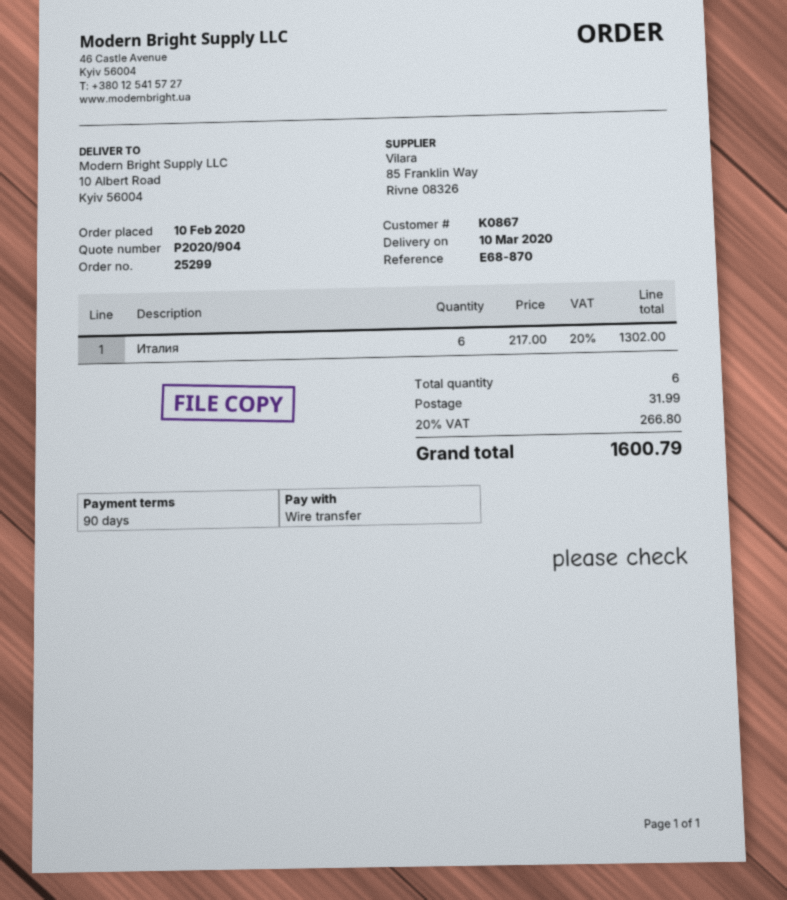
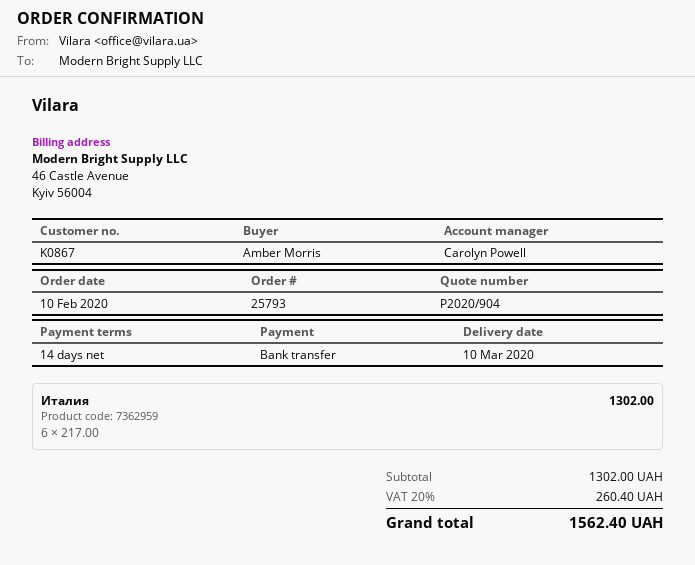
order number: 25299 -> 25793
payment terms: 90 days -> 14 days
shipping: 31.99 -> none
tax: 20% = 266.80 -> 20% = 260.40
total: 1600.79 -> 1562.40

